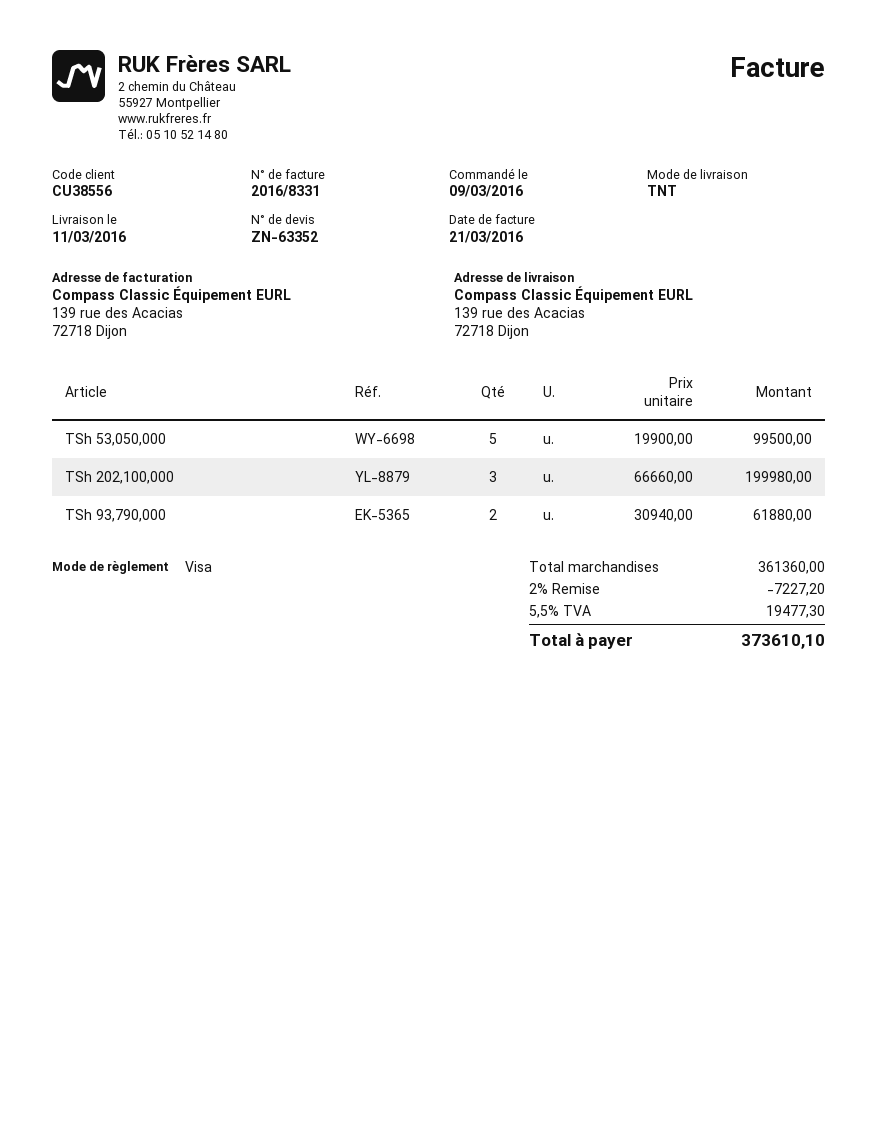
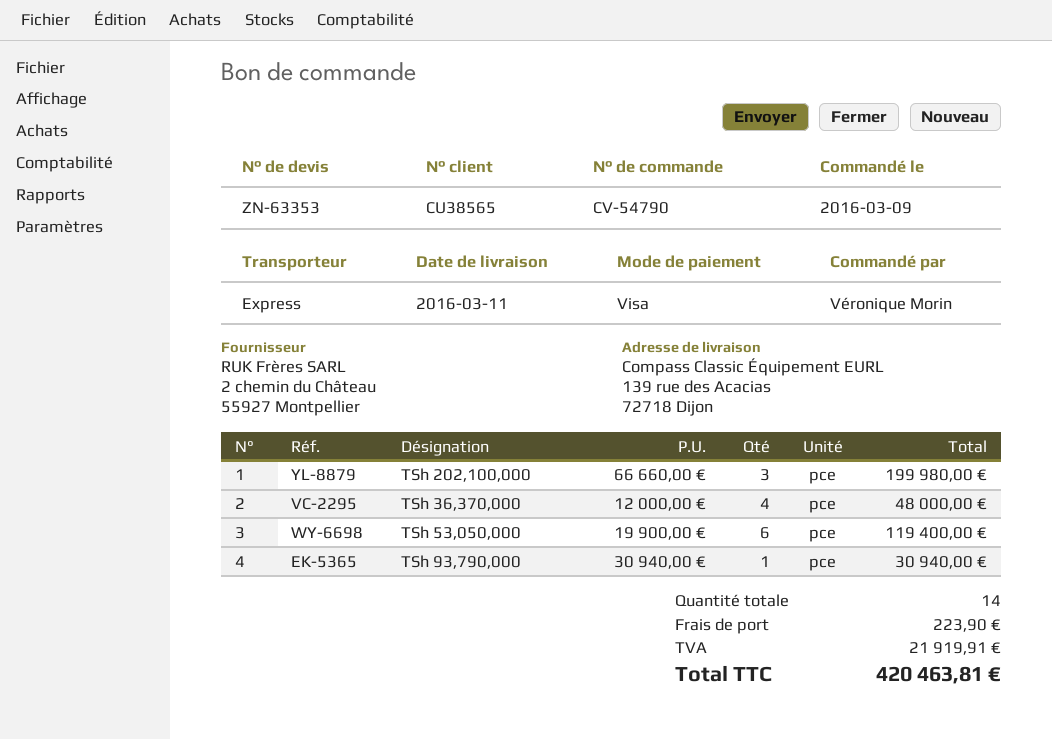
quote number: ZN-63352 -> ZN-63353
customer number: CU38556 -> CU38565
shipping method: TNT -> express
TSh 53,050,000: 5 x 19900.00 = 99500.00 -> 6 x 19900.00 = 119400.00
TSh 93,790,000: 2 x 30940.00 = 61880.00 -> 1 x 30940.00 = 30940.00
TSh 36,370,000: none -> 4 x 12000.00 = 48000.00
discount: 2% = 7227.20 -> none
shipping: none -> 223.90
tax: 19477.30 -> 21919.91
total: 373610.10 -> 420463.81

